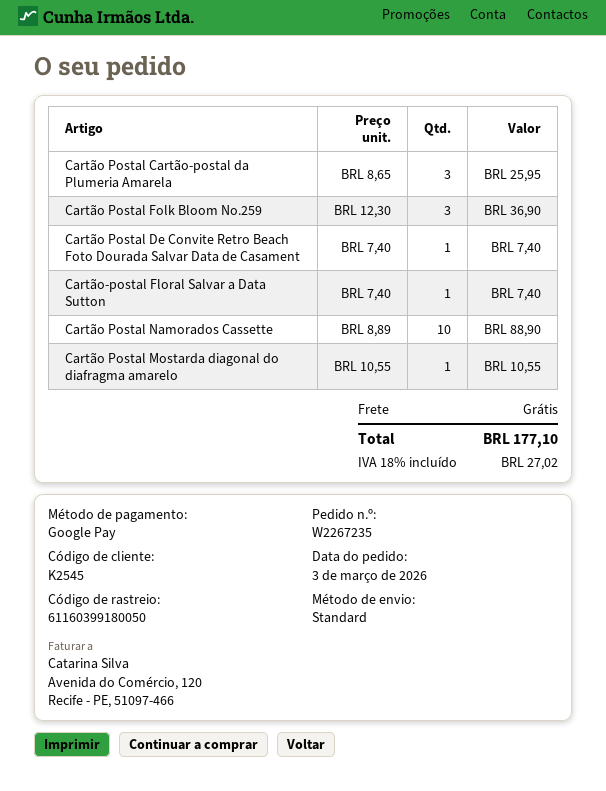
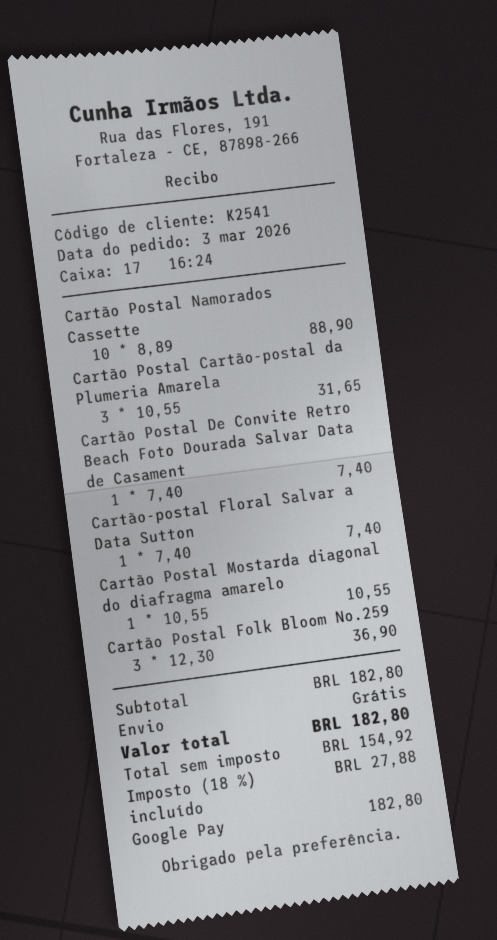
customer number: K2545 -> K2541
Cartão Postal Cartão-postal da Plumeria Amarela: 3 x 8.65 = 25.95 -> 3 x 10.55 = 31.65
tax: 18% = 27.02 -> 18% = 27.88
total: 177.10 -> 182.80

